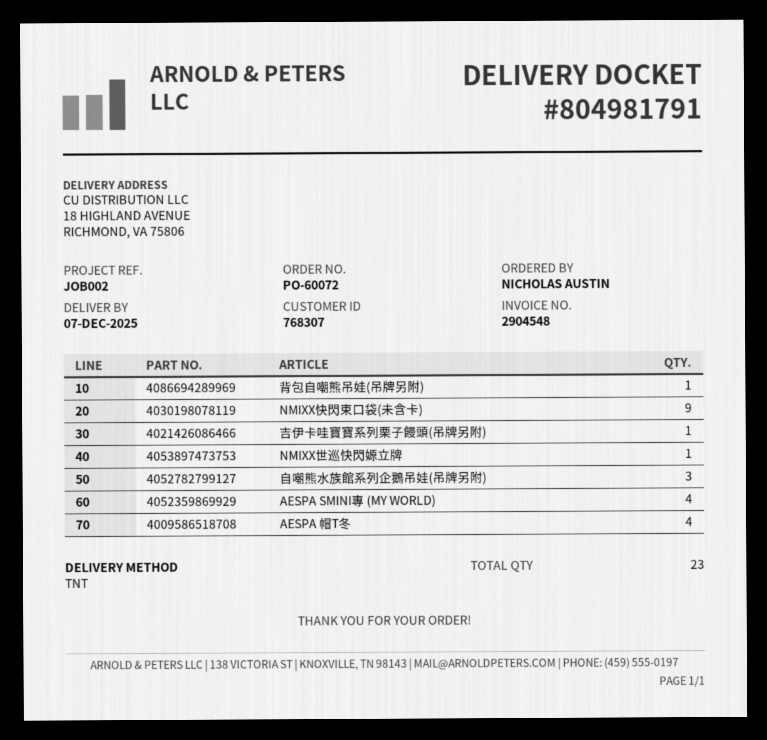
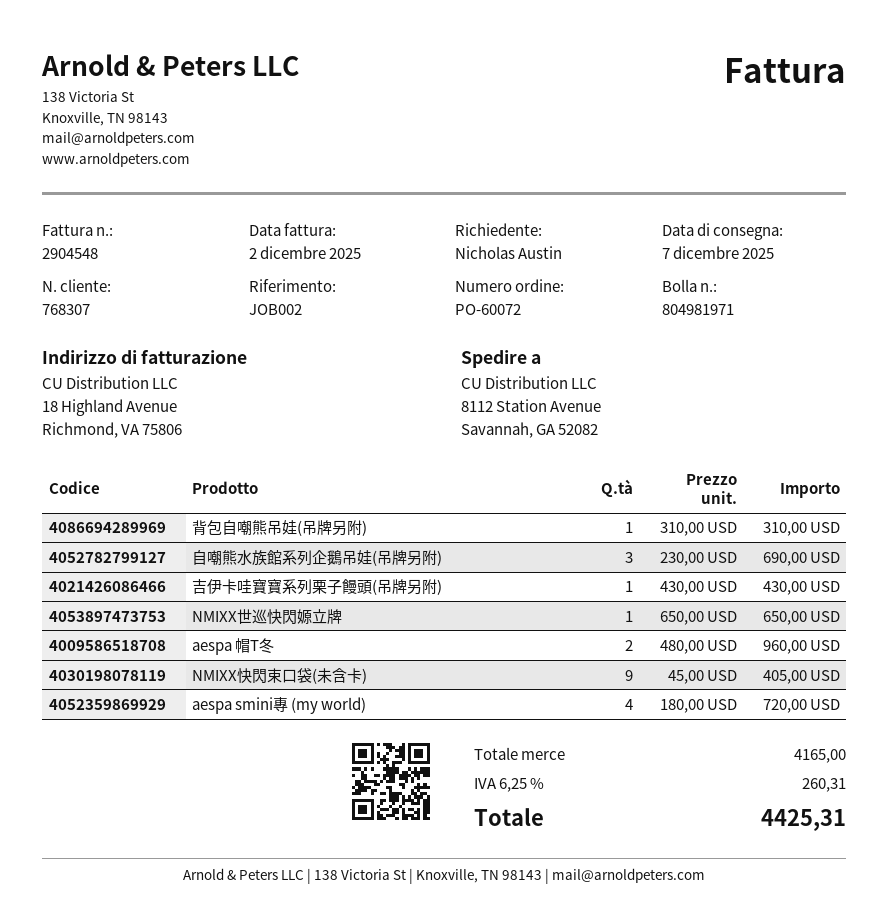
delivery note number: 804981791 -> 804981971
ship to: 18 HIGHLAND AVENUE, RICHMOND, VA 75806 -> 8112 Station Avenue, Savannah, GA 52082
AESPA 帽T冬: 4 -> 2

